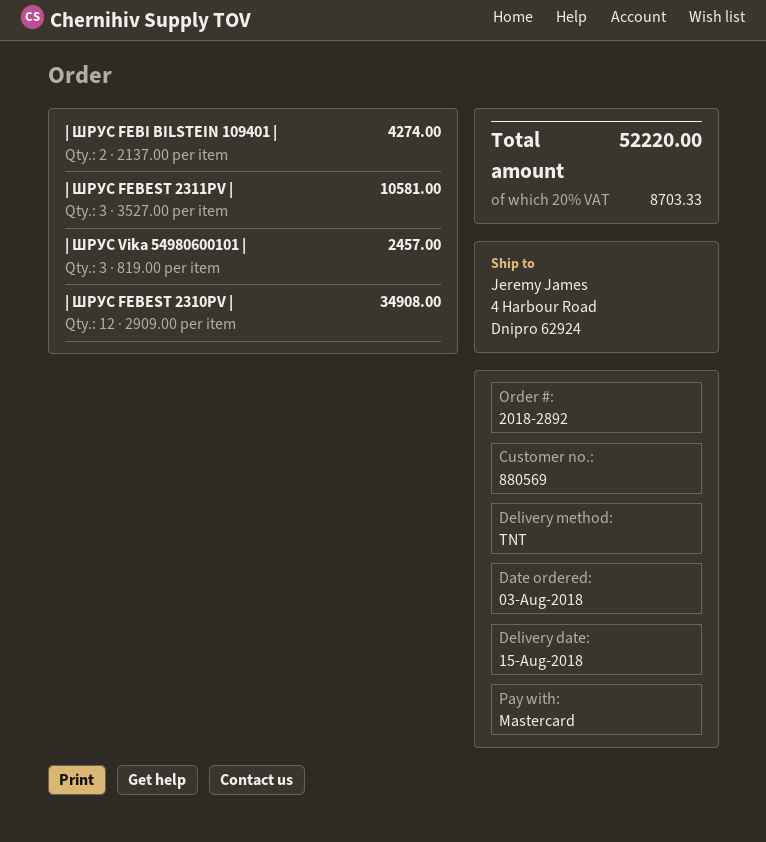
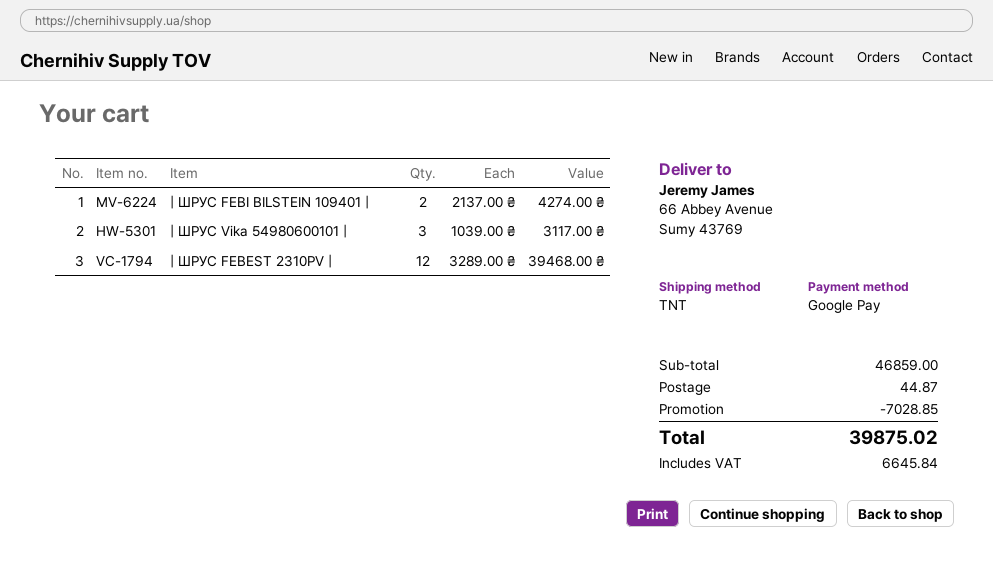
payment method: Mastercard -> Google Pay
ship to: 4 Harbour Road, Dnipro 62924 -> 66 Abbey Avenue, Sumy 43769
| ШРУС FEBEST 2311PV |: 3 x 3527.00 = 10581.00 -> none
| ШРУС Vika 54980600101 |: 3 x 819.00 = 2457.00 -> 3 x 1039.00 = 3117.00
| ШРУС FEBEST 2310PV |: 12 x 2909.00 = 34908.00 -> 12 x 3289.00 = 39468.00
discount: none -> 7028.85
shipping: none -> 44.87
tax: 8703.33 -> 6645.84
total: 52220.00 -> 39875.02

